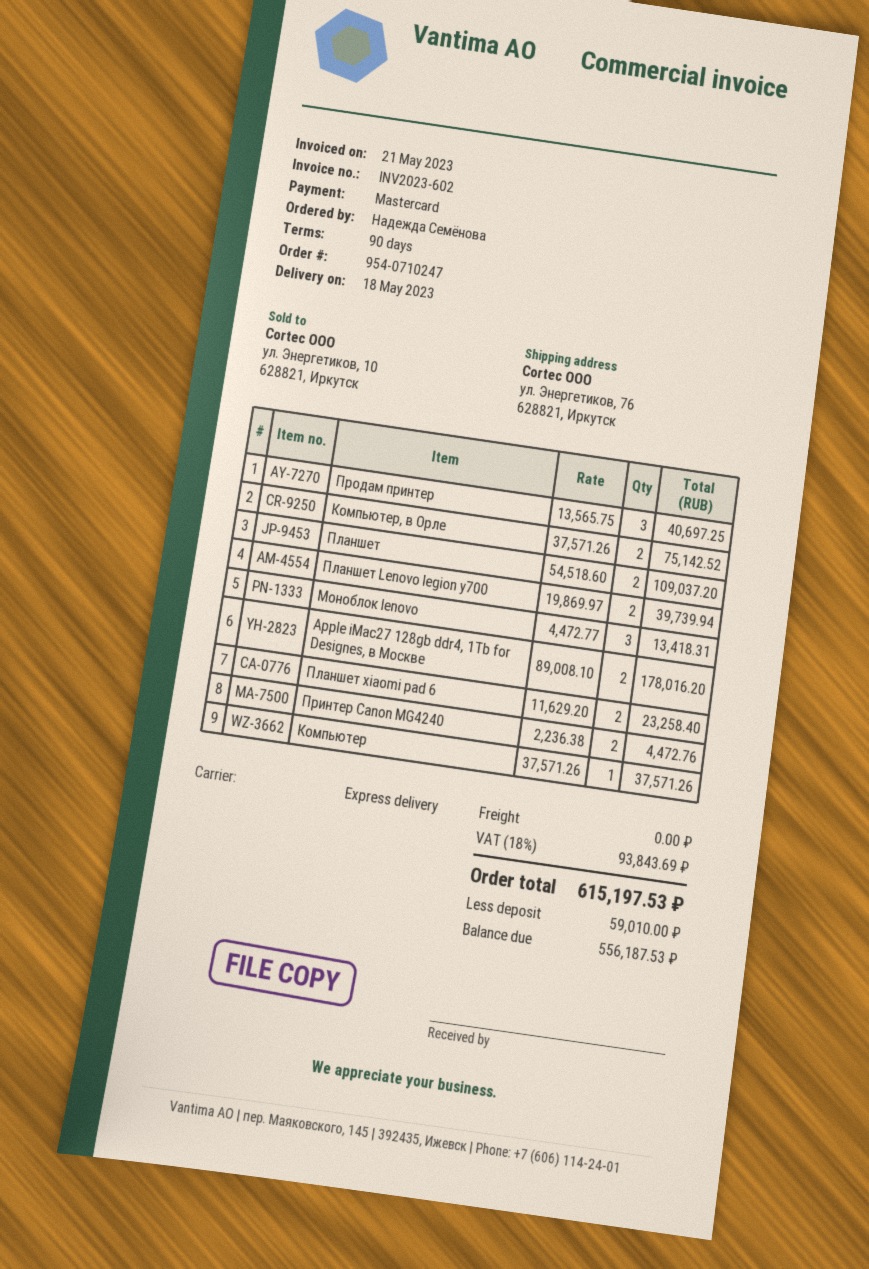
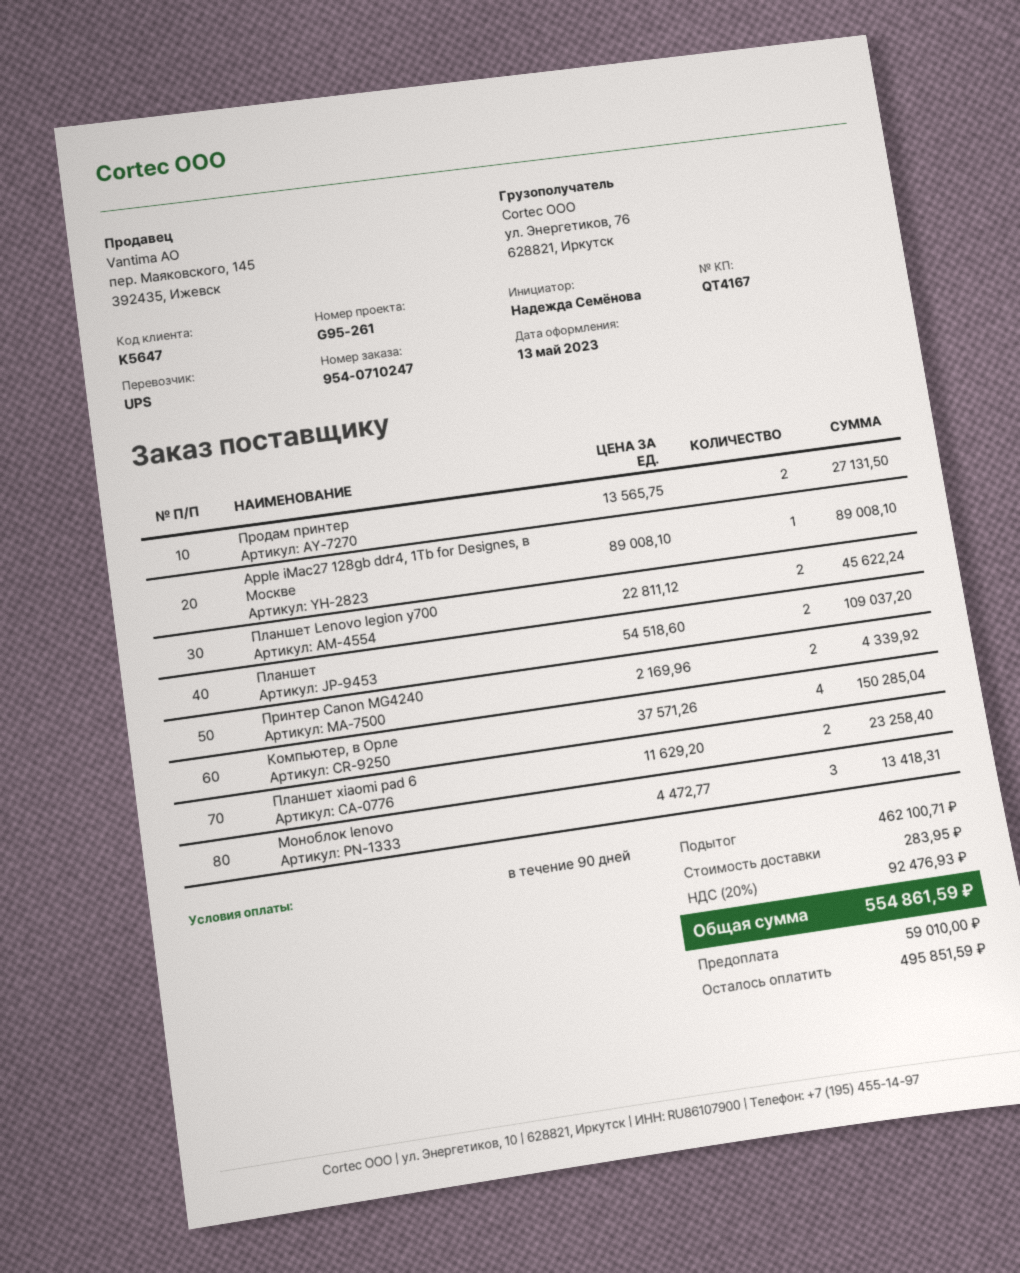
shipping method: express -> UPS
Продам принтер: 3 x 13565.75 = 40697.25 -> 2 x 13565.75 = 27131.50
Компьютер, в Орле: 2 x 37571.26 = 75142.52 -> 4 x 37571.26 = 150285.04
Планшет Lenovo legion y700: 2 x 19869.97 = 39739.94 -> 2 x 22811.12 = 45622.24
Apple iMac27 128gb ddr4, 1Tb for Designes, в Москве: 2 x 89008.10 = 178016.20 -> 1 x 89008.10 = 89008.10
Принтер Canon MG4240: 2 x 2236.38 = 4472.76 -> 2 x 2169.96 = 4339.92
Компьютер: 1 x 37571.26 = 37571.26 -> none
shipping: 0.00 -> 283.95
tax: 18% = 93843.69 -> 20% = 92476.93
total: 615197.53 -> 554861.59
balance: 556187.53 -> 495851.59

